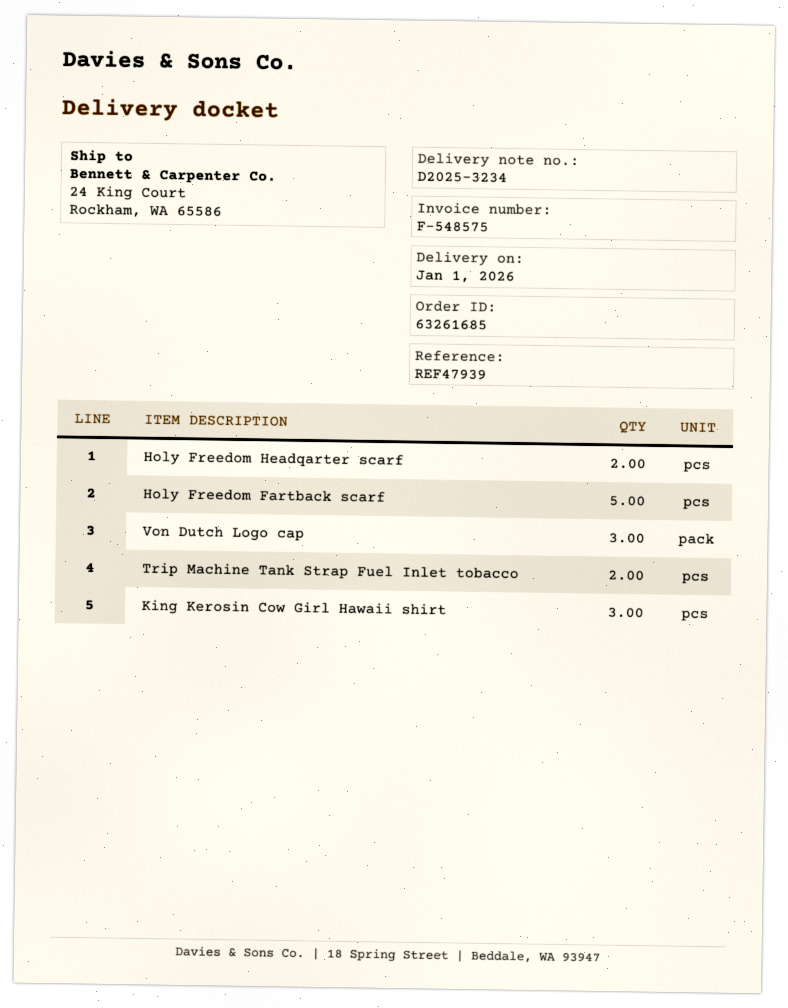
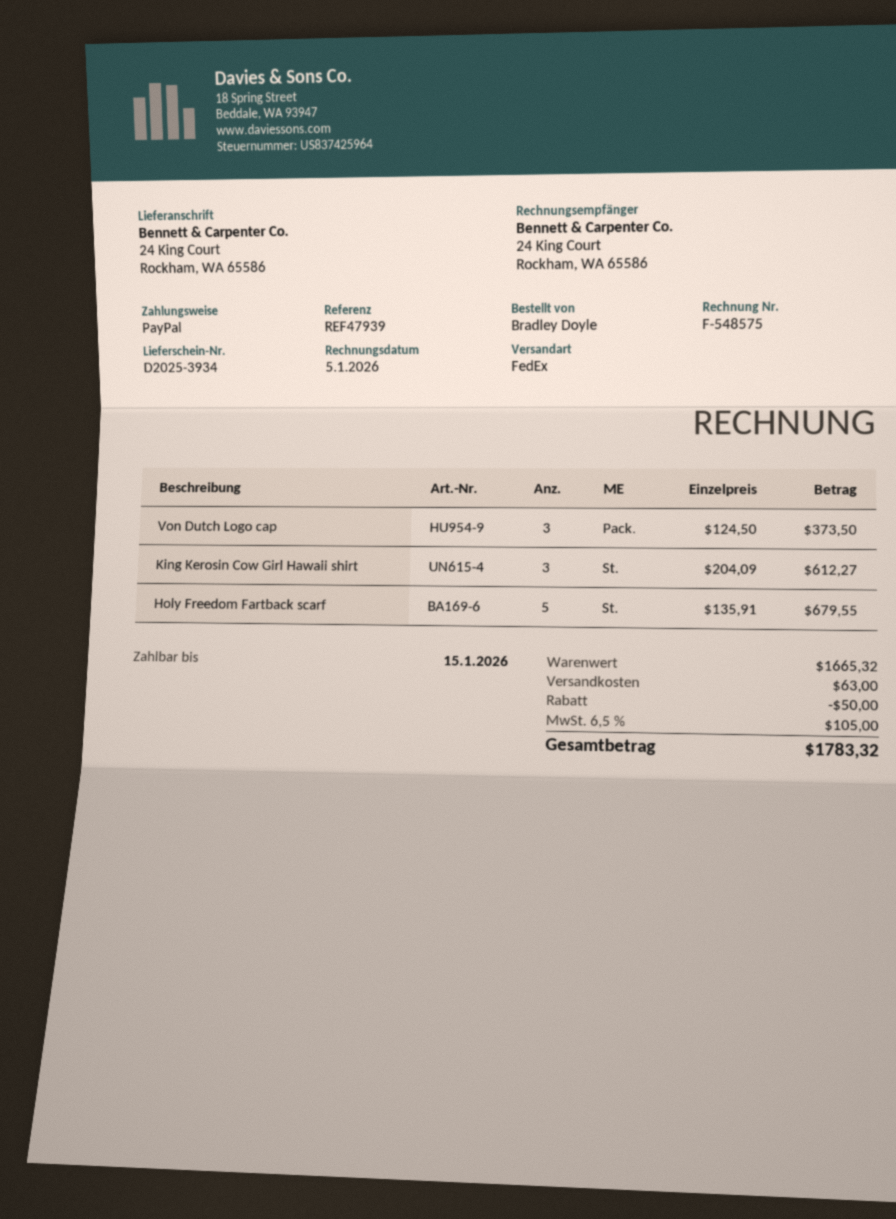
delivery note number: D2025-3234 -> D2025-3934
Holy Freedom Headqarter scarf: 2 -> none
Trip Machine Tank Strap Fuel Inlet tobacco: 2 -> none

